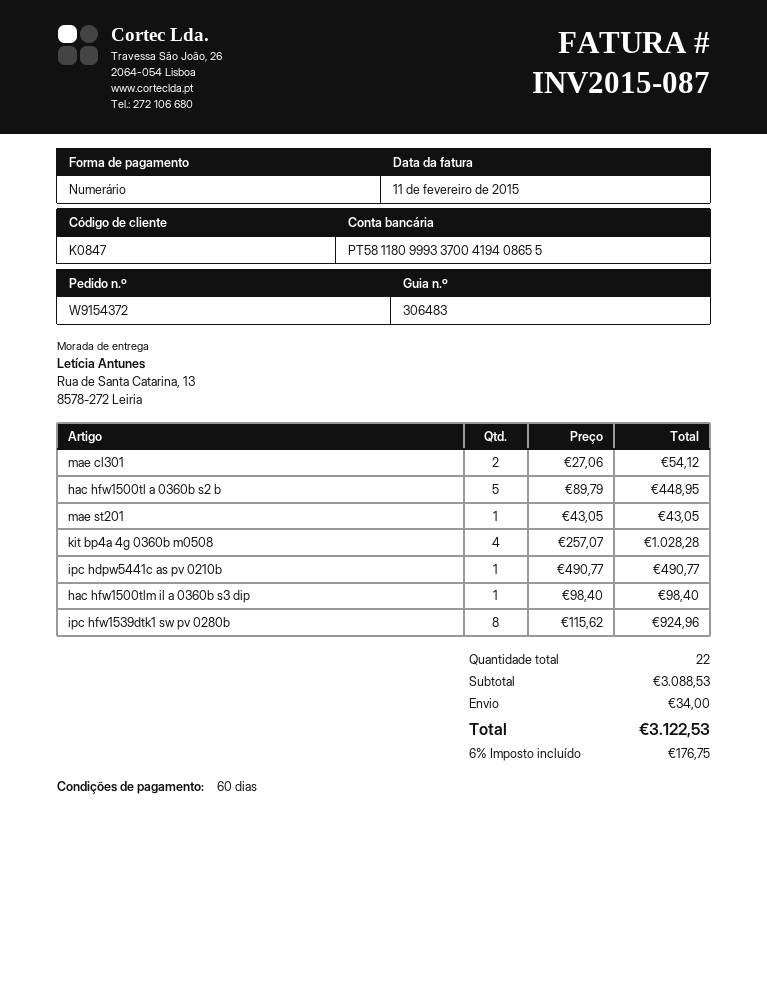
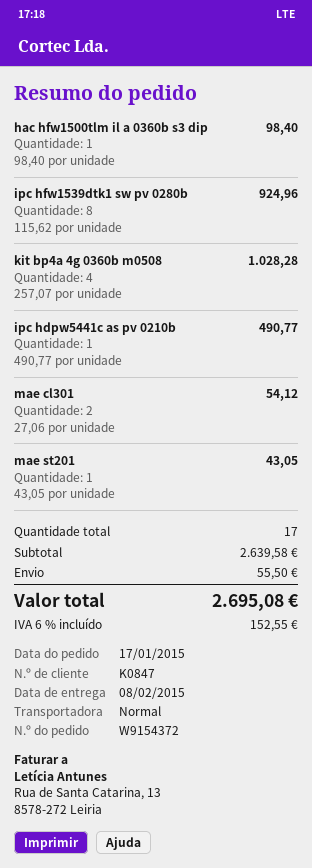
hac hfw1500tl a 0360b s2 b: 5 x 89.79 = 448.95 -> none
total quantity: 22 -> 17
subtotal: 3088.53 -> 2639.58
shipping: 34.00 -> 55.50
tax: 6% = 176.75 -> 6% = 152.55
total: 3122.53 -> 2695.08

